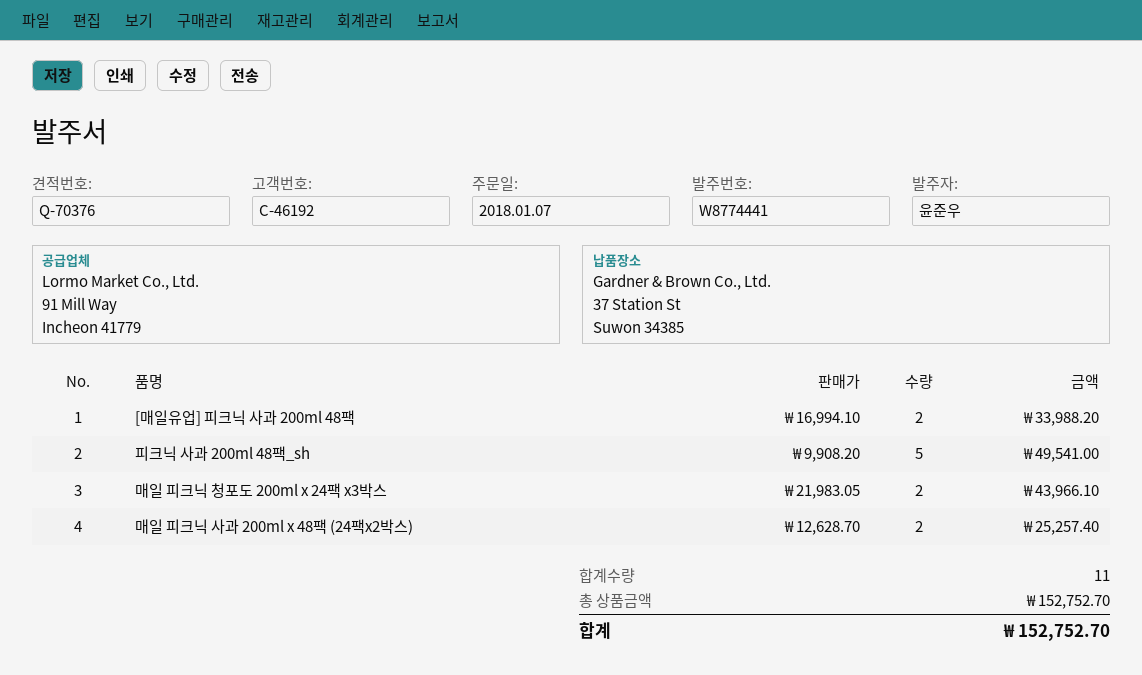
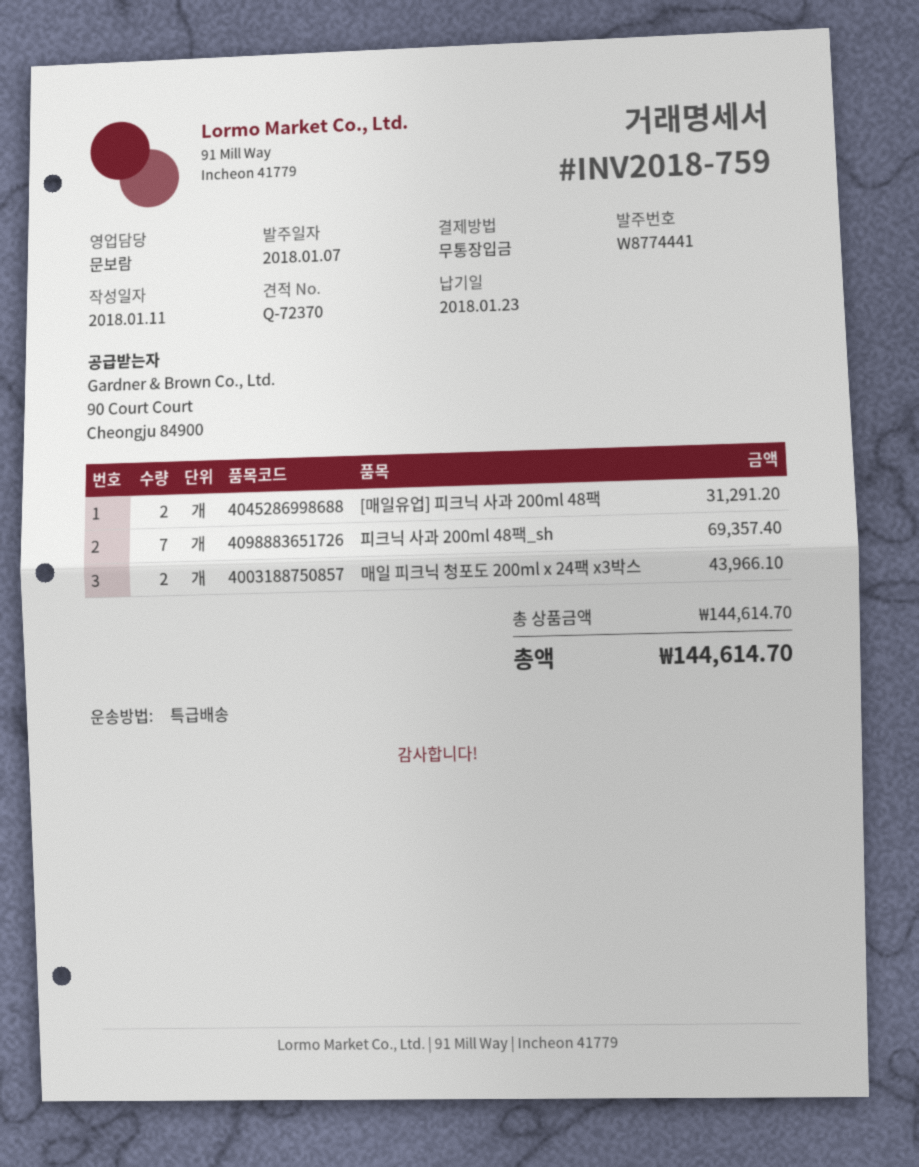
quote number: Q-70376 -> Q-72370
[매일유업] 피크닉 사과 200ml 48팩: 2 for 33988.20 -> 2 for 31291.20
피크닉 사과 200ml 48팩_sh: 5 for 49541.00 -> 7 for 69357.40
매일 피크닉 사과 200ml x 48팩 (24팩x2박스): 2 for 25257.40 -> none
subtotal: 152752.70 -> 144614.70
total: 152752.70 -> 144614.70

